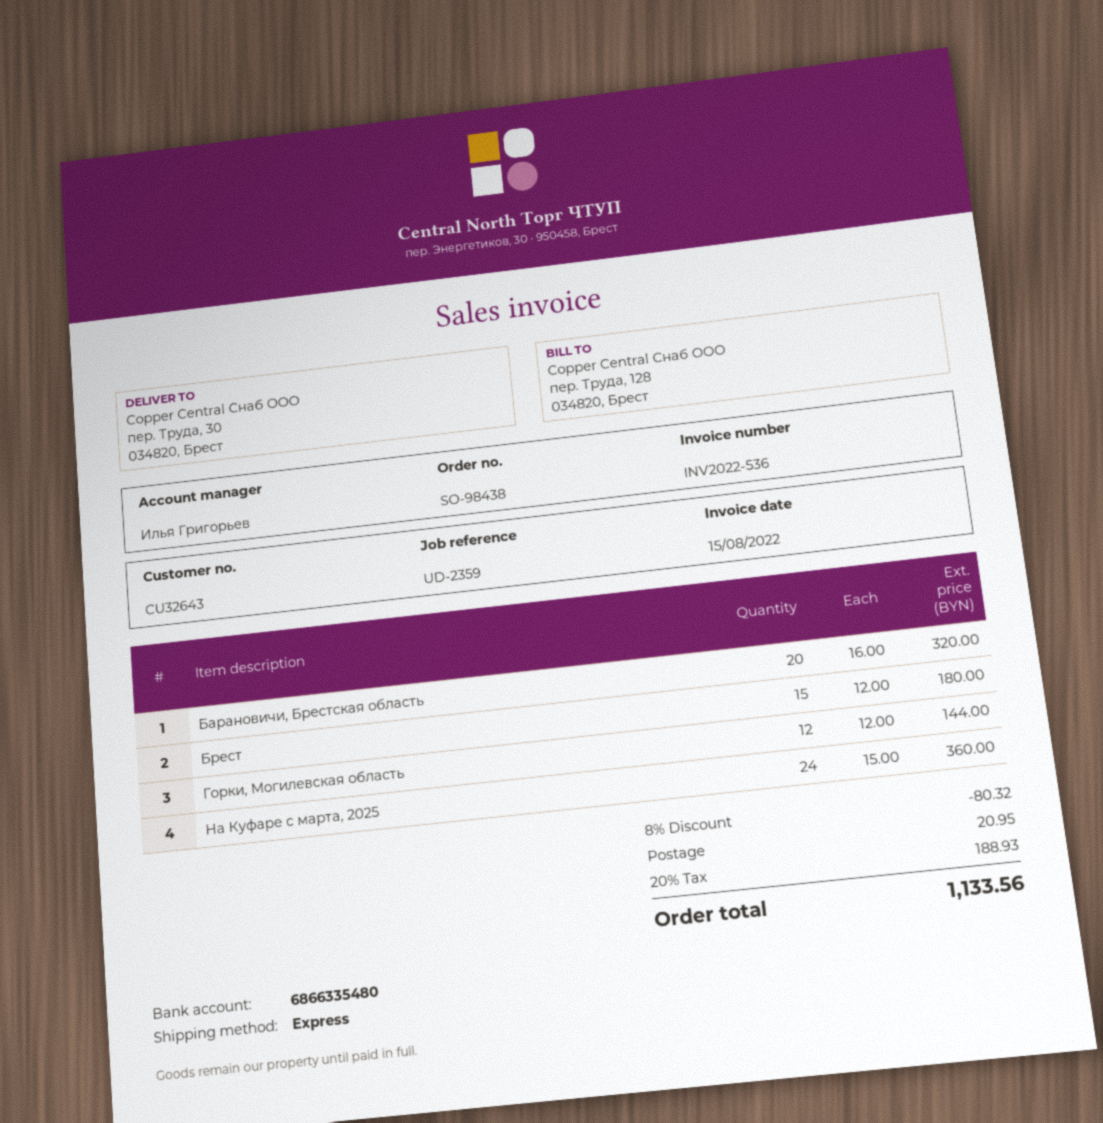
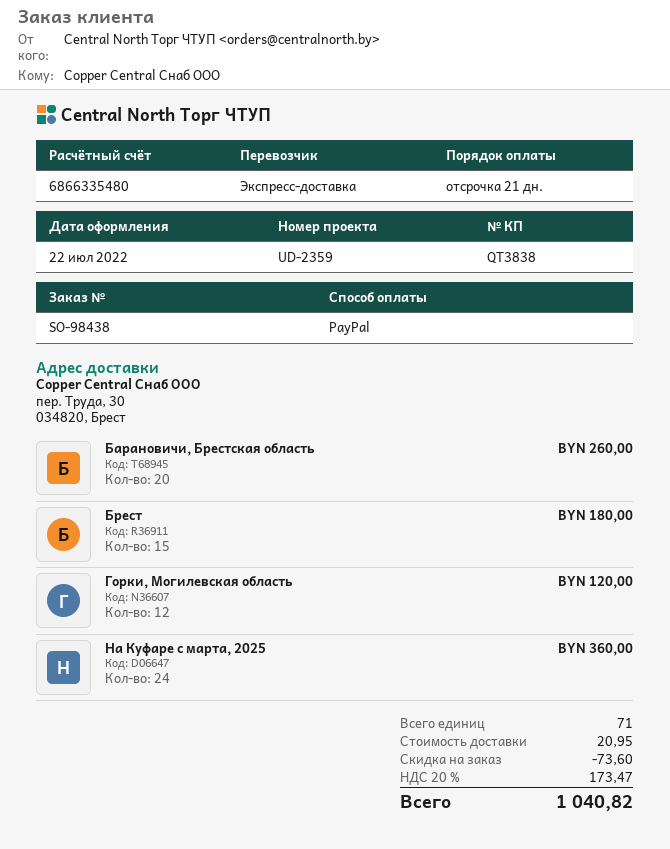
Барановичи, Брестская область: 20 for 320.00 -> 20 for 260.00
Горки, Могилевская область: 12 for 144.00 -> 12 for 120.00
discount: 80.32 -> 73.60
tax: 20% = 188.93 -> 20% = 173.47
total: 1133.56 -> 1040.82

